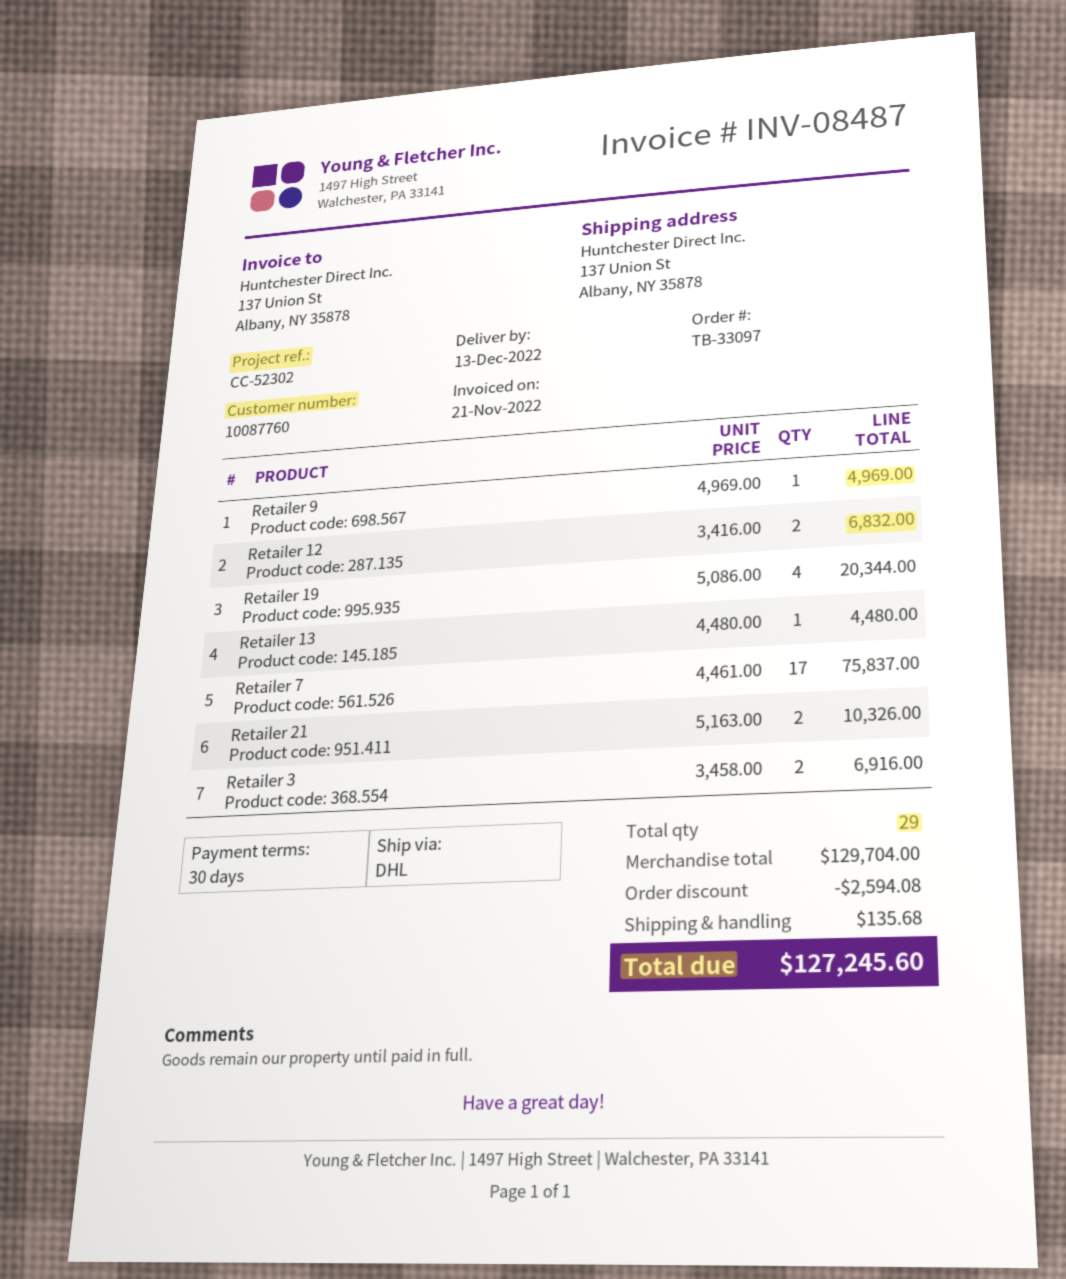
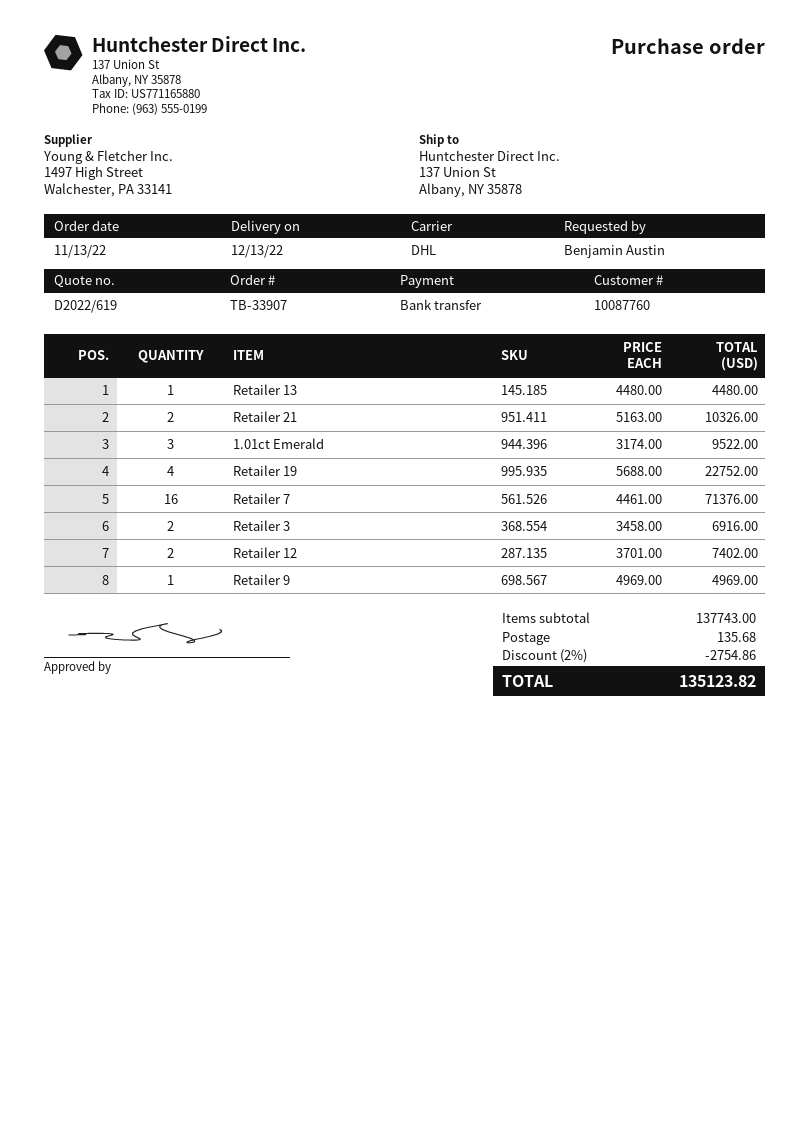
order number: TB-33097 -> TB-33907
Retailer 12: 2 x 3416.00 = 6832.00 -> 2 x 3701.00 = 7402.00
Retailer 19: 4 x 5086.00 = 20344.00 -> 4 x 5688.00 = 22752.00
Retailer 7: 17 x 4461.00 = 75837.00 -> 16 x 4461.00 = 71376.00
1.01ct Emerald: none -> 3 x 3174.00 = 9522.00
subtotal: 129704.00 -> 137743.00
discount: 2594.08 -> 2754.86
total: 127245.60 -> 135123.82

